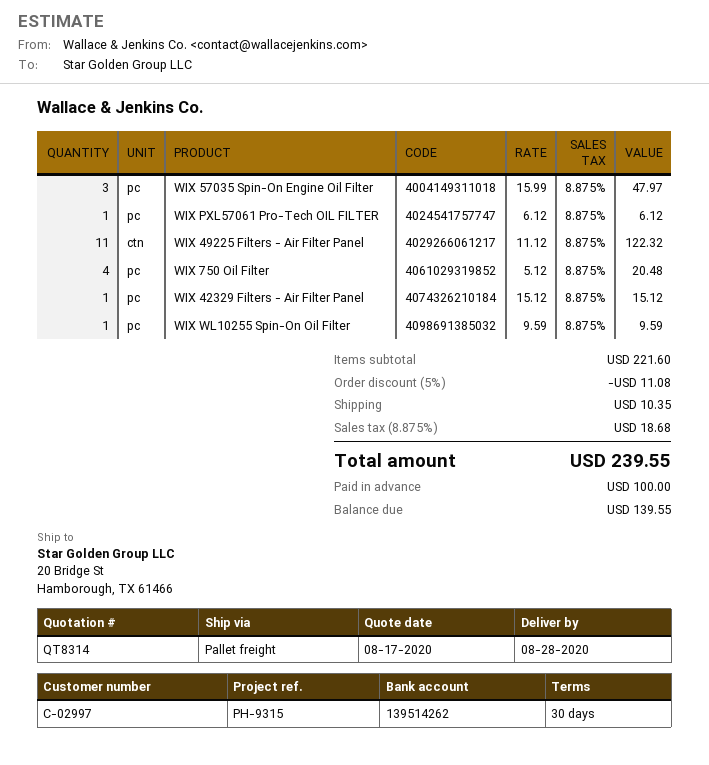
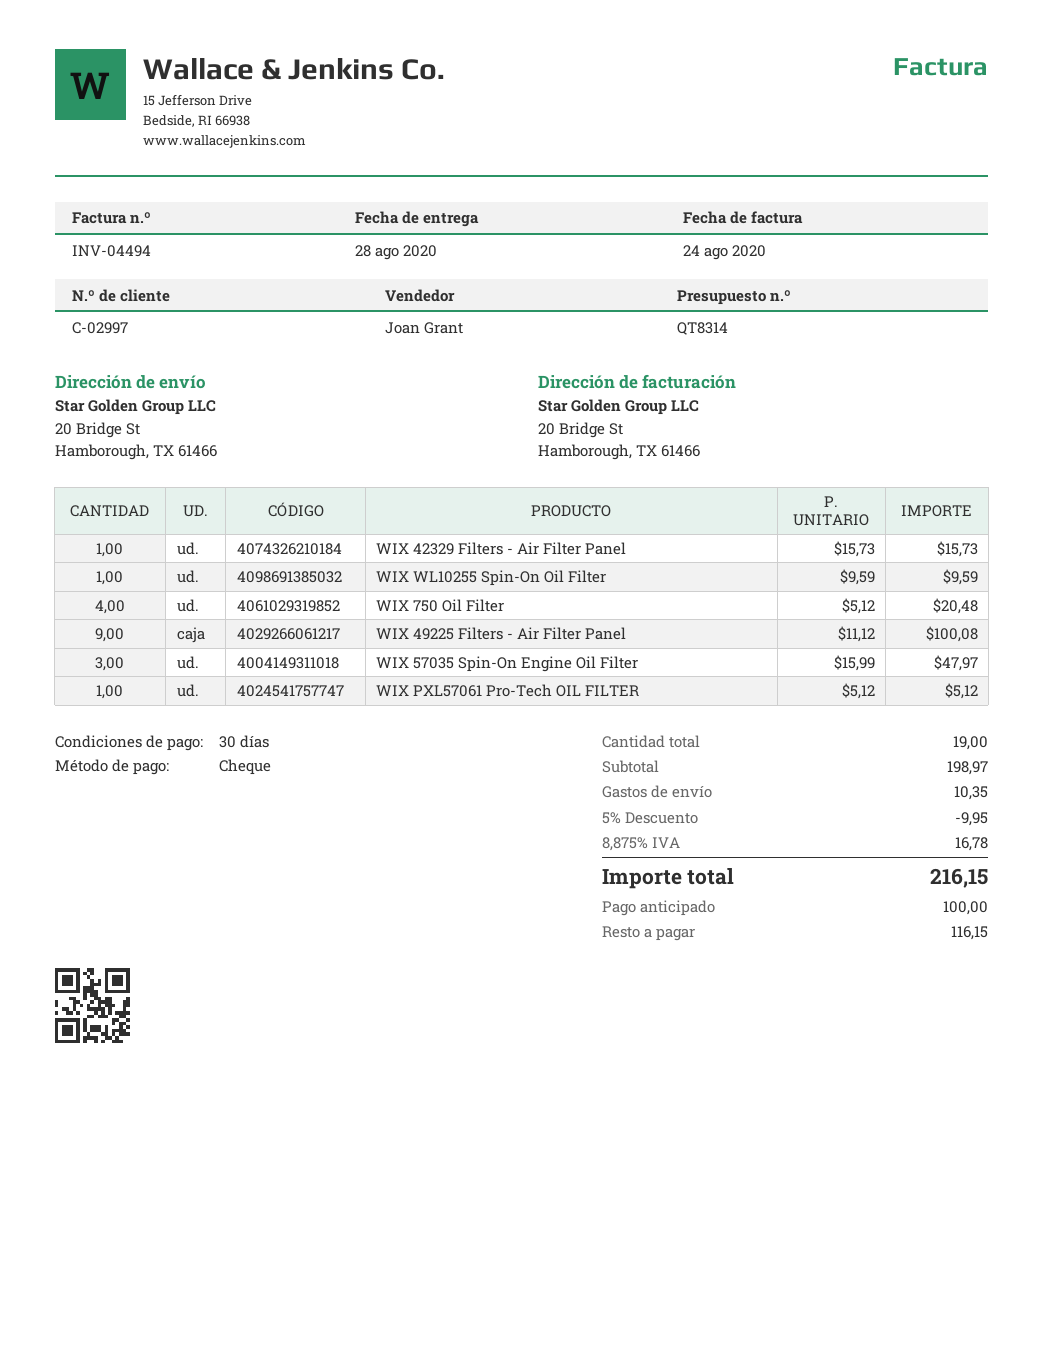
WIX PXL57061 Pro-Tech OIL FILTER: 1 x 6.12 = 6.12 -> 1 x 5.12 = 5.12
WIX 49225 Filters - Air Filter Panel: 11 x 11.12 = 122.32 -> 9 x 11.12 = 100.08
WIX 42329 Filters - Air Filter Panel: 1 x 15.12 = 15.12 -> 1 x 15.73 = 15.73
subtotal: 221.60 -> 198.97
discount: 5% = 11.08 -> 5% = 9.95
tax: 8.875% = 18.68 -> 8.875% = 16.78
total: 239.55 -> 216.15
balance: 139.55 -> 116.15

